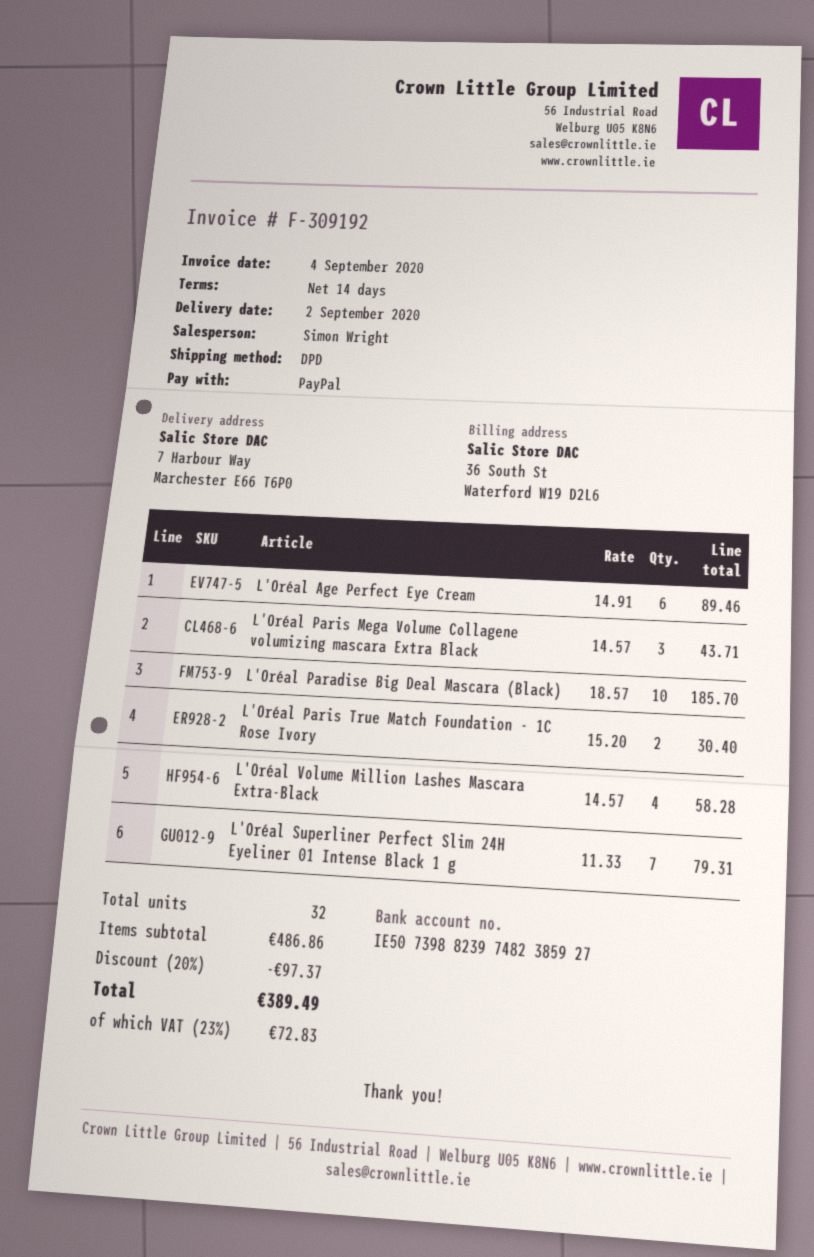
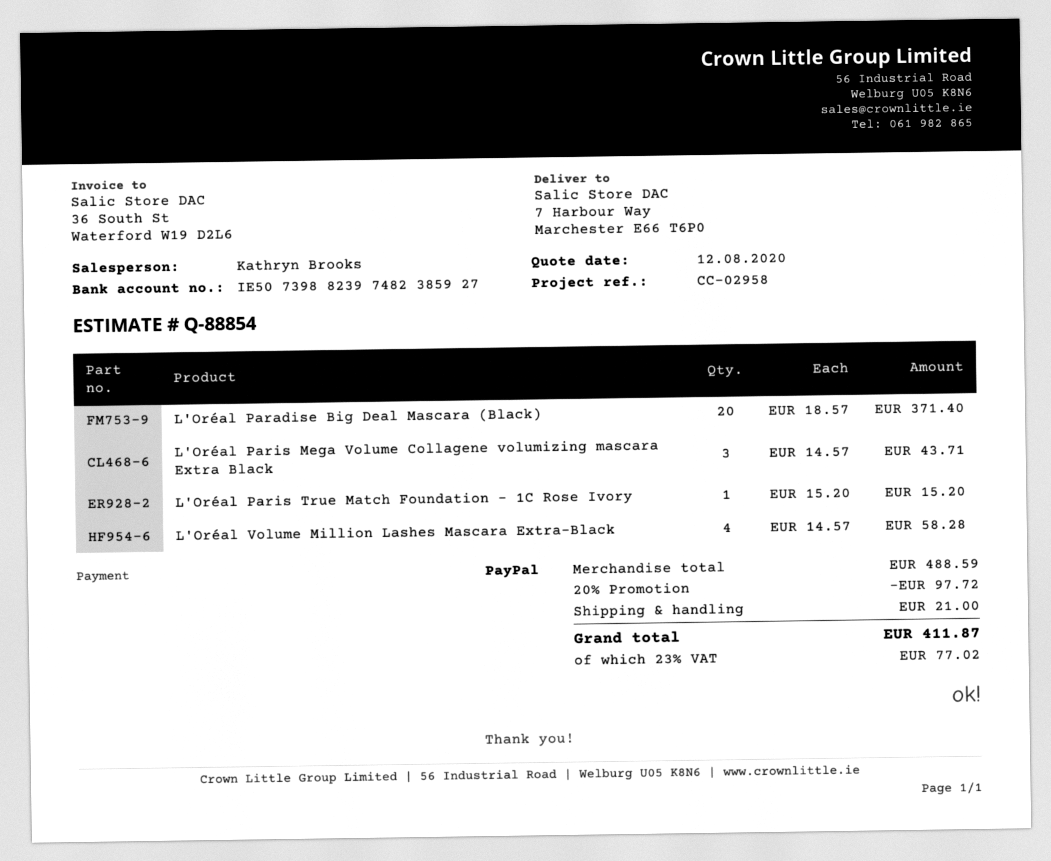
sales rep: Simon Wright -> Kathryn Brooks
L'Oréal Age Perfect Eye Cream: 6 x 14.91 = 89.46 -> none
L'Oréal Paradise Big Deal Mascara (Black): 10 x 18.57 = 185.70 -> 20 x 18.57 = 371.40
L'Oréal Paris True Match Foundation - 1C Rose Ivory: 2 x 15.20 = 30.40 -> 1 x 15.20 = 15.20
L'Oréal Superliner Perfect Slim 24H Eyeliner 01 Intense Black 1 g: 7 x 11.33 = 79.31 -> none
subtotal: 486.86 -> 488.59
discount: 20% = 97.37 -> 20% = 97.72
shipping: none -> 21.00
tax: 23% = 72.83 -> 23% = 77.02
total: 389.49 -> 411.87

